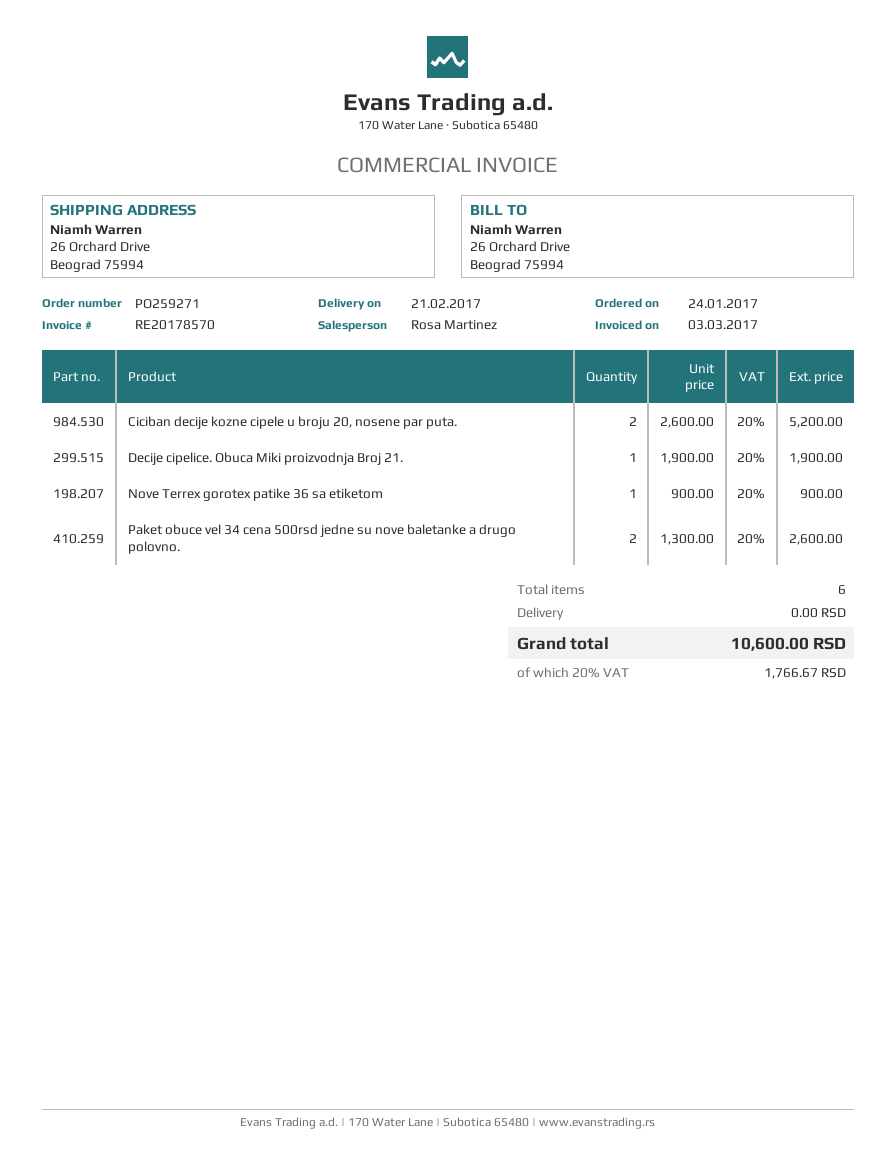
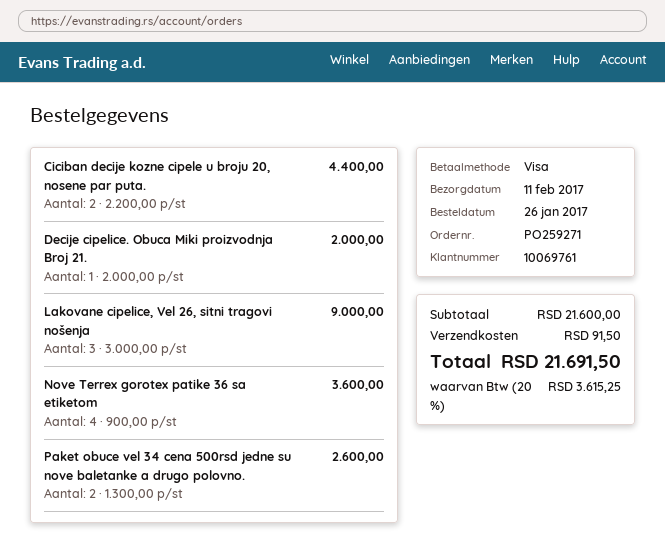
order date: 2017-01-24 -> 2017-01-26
delivery date: 2017-02-21 -> 2017-02-11
Ciciban decije kozne cipele u broju 20, nosene par puta.: 2 x 2600.00 = 5200.00 -> 2 x 2200.00 = 4400.00
Decije cipelice. Obuca Miki proizvodnja Broj 21.: 1 x 1900.00 = 1900.00 -> 1 x 2000.00 = 2000.00
Nove Terrex gorotex patike 36 sa etiketom: 1 x 900.00 = 900.00 -> 4 x 900.00 = 3600.00
Lakovane cipelice, Vel 26, sitni tragovi nošenja: none -> 3 x 3000.00 = 9000.00
shipping: 0.00 -> 91.50
tax: 20% = 1766.67 -> 20% = 3615.25
total: 10600.00 -> 21691.50

